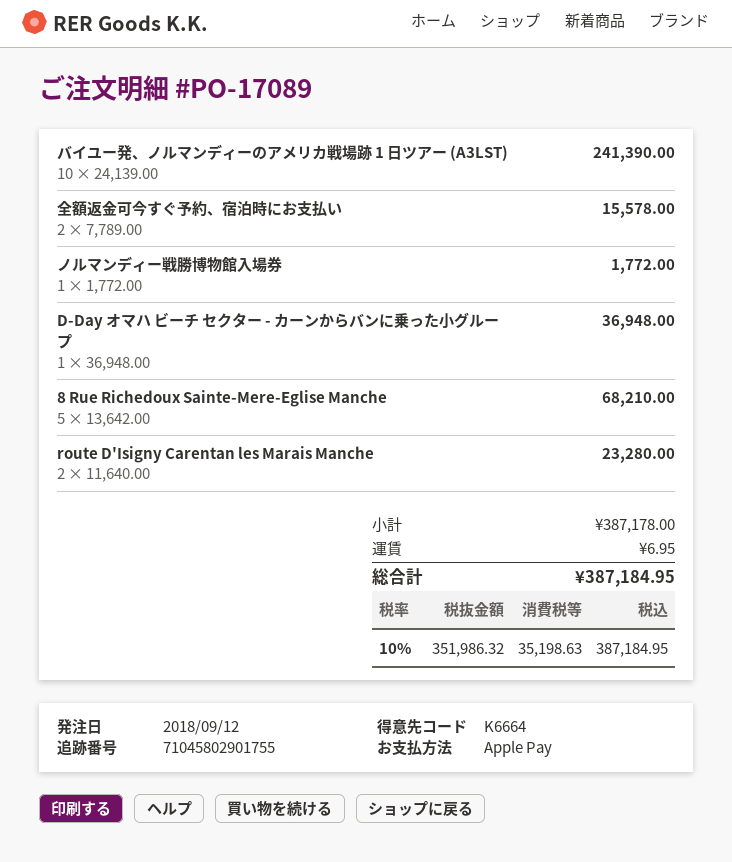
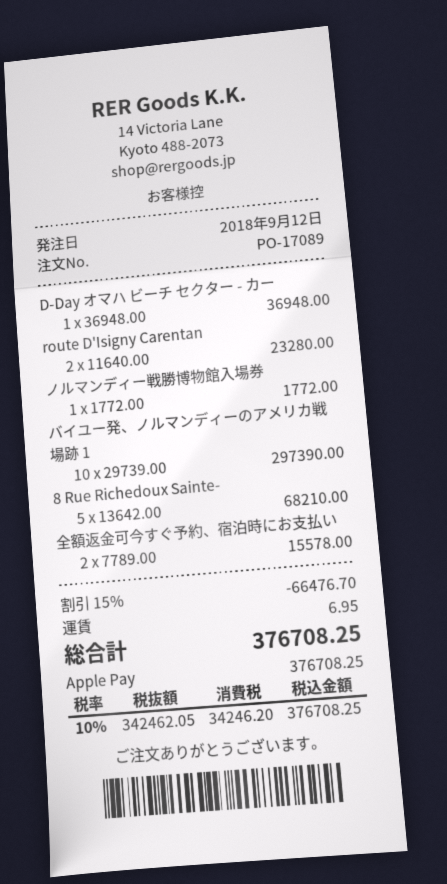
バイユー発、ノルマンディーのアメリカ戦場跡 1 日ツアー (A3LST): 10 x 24139.00 = 241390.00 -> 10 x 29739.00 = 297390.00
discount: none -> 15% = 66476.70
net: 351986.32 -> 342462.05
tax: 10% = 35198.63 -> 10% = 34246.20
total: 387184.95 -> 376708.25

